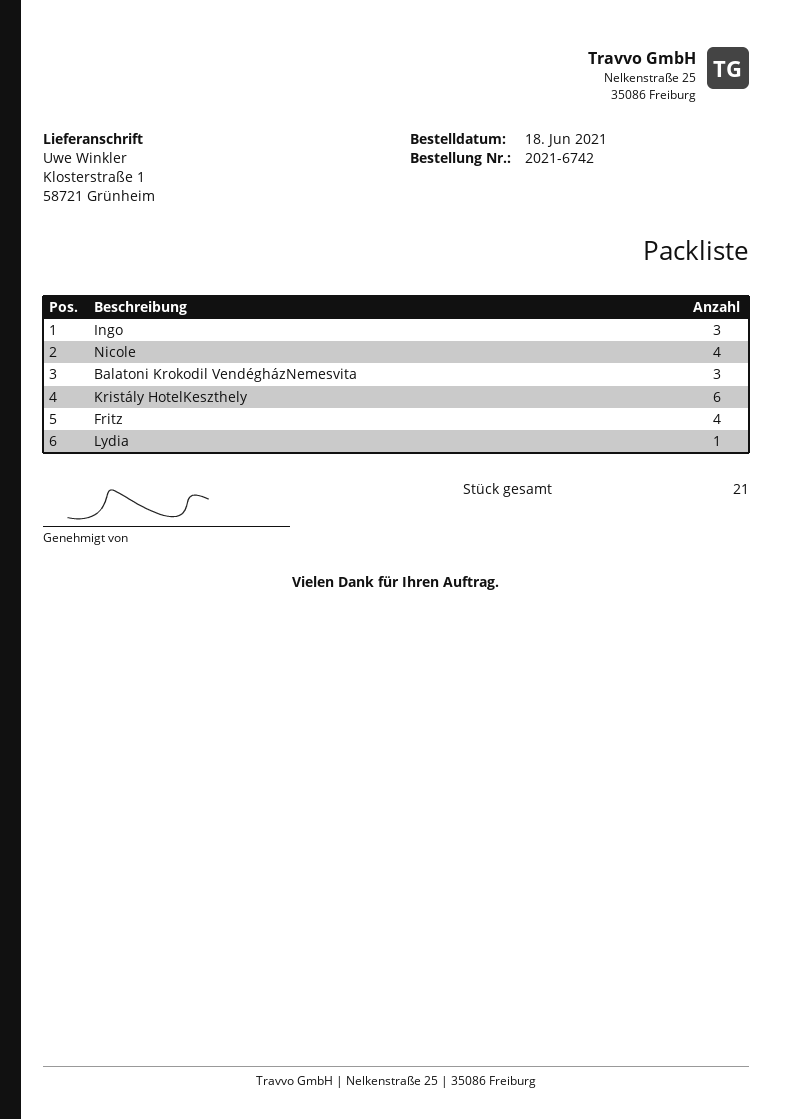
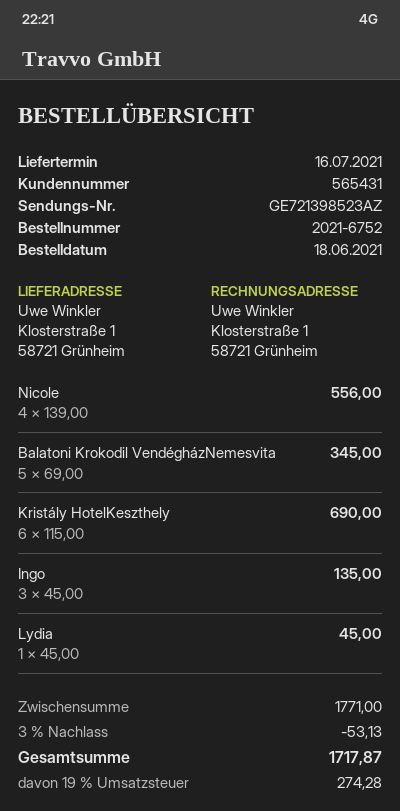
order number: 2021-6742 -> 2021-6752
Balatoni Krokodil VendégházNemesvita: 3 -> 5
Fritz: 4 -> none

